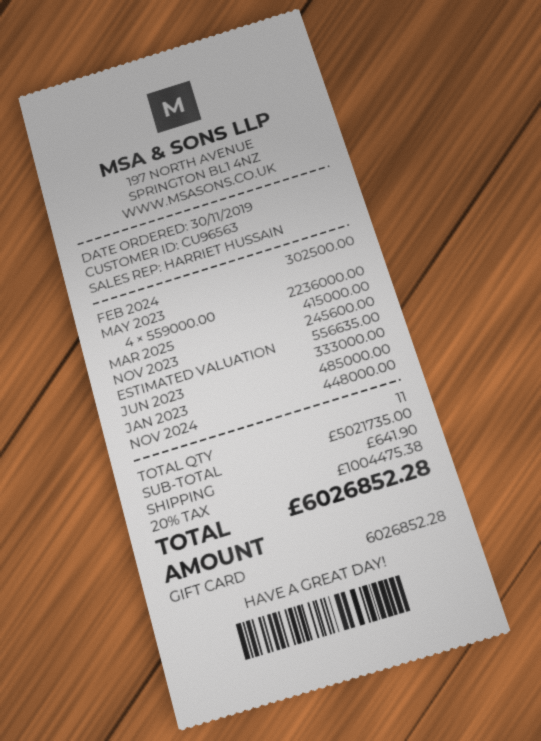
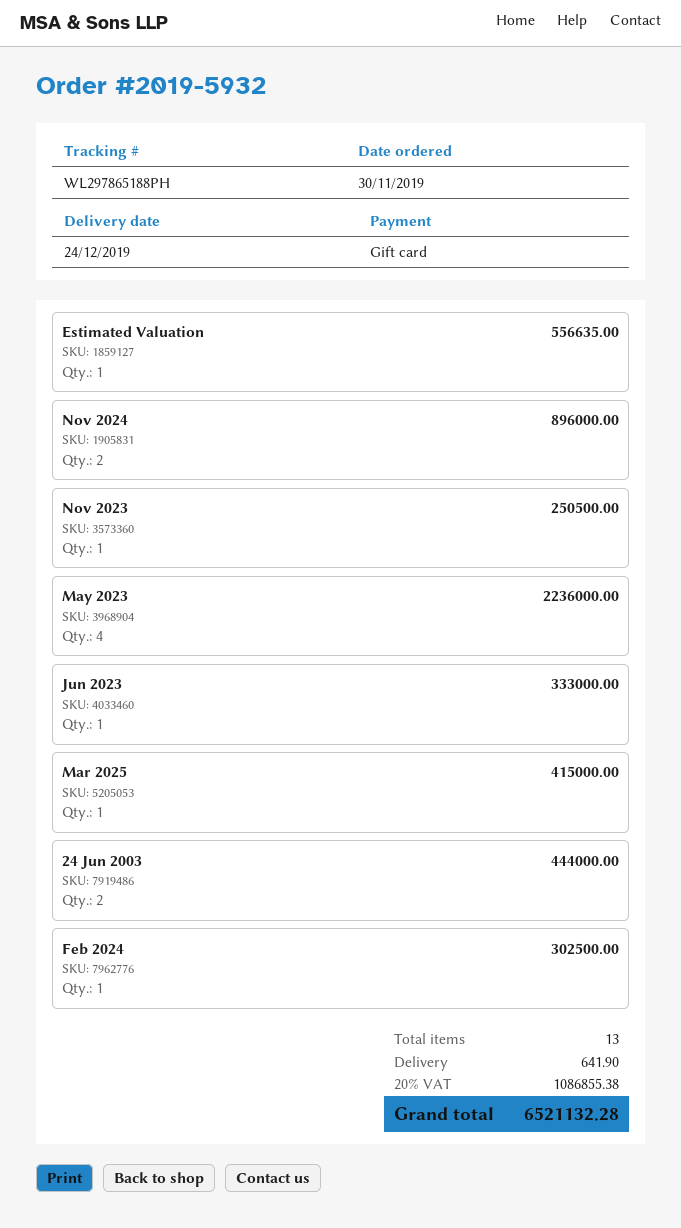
NOV 2023: 1 for 245600.00 -> 1 for 250500.00
JAN 2023: 1 for 485000.00 -> none
NOV 2024: 1 for 448000.00 -> 2 for 896000.00
24 Jun 2003: none -> 2 for 444000.00
total quantity: 11 -> 13
tax: 20% = 1004475.38 -> 20% = 1086855.38
total: 6026852.28 -> 6521132.28

